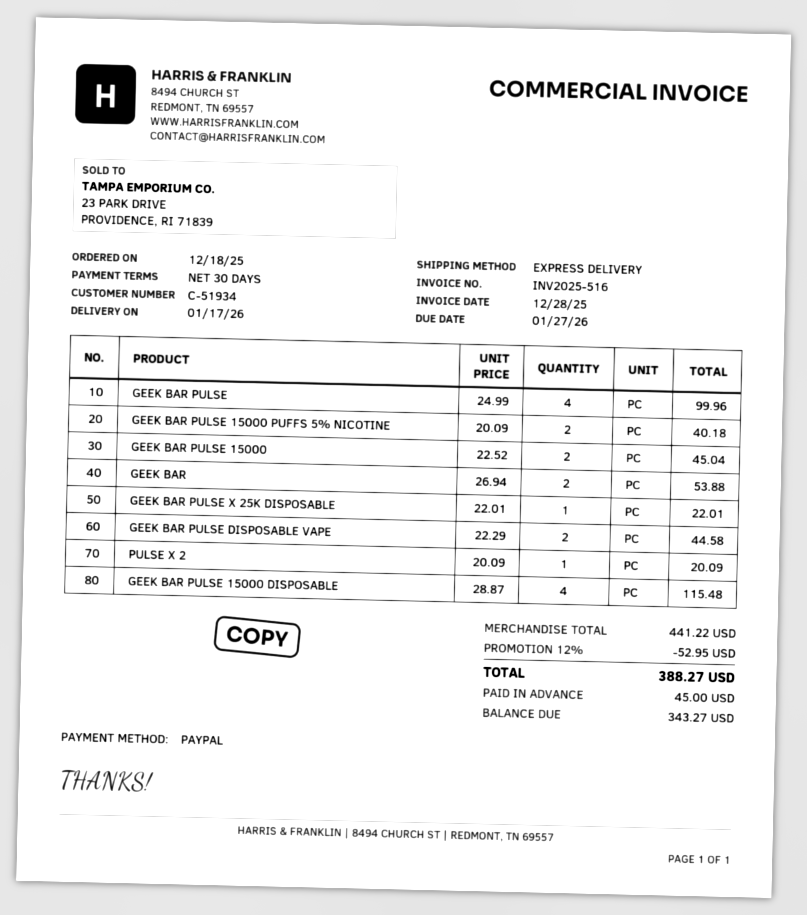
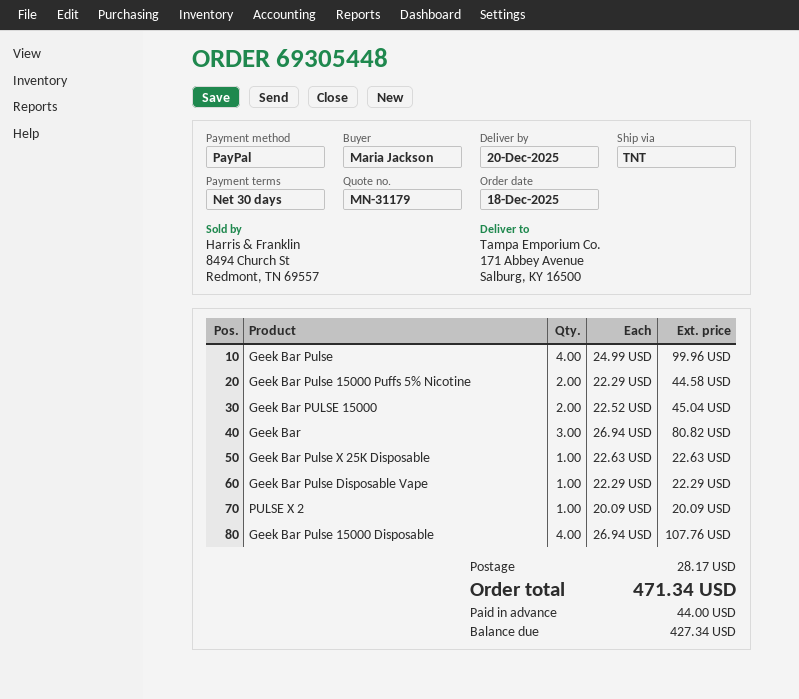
delivery date: 2026-01-17 -> 2025-12-20
shipping method: express -> TNT
GEEK BAR PULSE 15000 PUFFS 5% NICOTINE: 2 x 20.09 = 40.18 -> 2 x 22.29 = 44.58
GEEK BAR: 2 x 26.94 = 53.88 -> 3 x 26.94 = 80.82
GEEK BAR PULSE X 25K DISPOSABLE: 1 x 22.01 = 22.01 -> 1 x 22.63 = 22.63
GEEK BAR PULSE DISPOSABLE VAPE: 2 x 22.29 = 44.58 -> 1 x 22.29 = 22.29
GEEK BAR PULSE 15000 DISPOSABLE: 4 x 28.87 = 115.48 -> 4 x 26.94 = 107.76
discount: 12% = 52.95 -> none
shipping: none -> 28.17
total: 388.27 -> 471.34
deposit: 45.00 -> 44.00
balance: 343.27 -> 427.34

